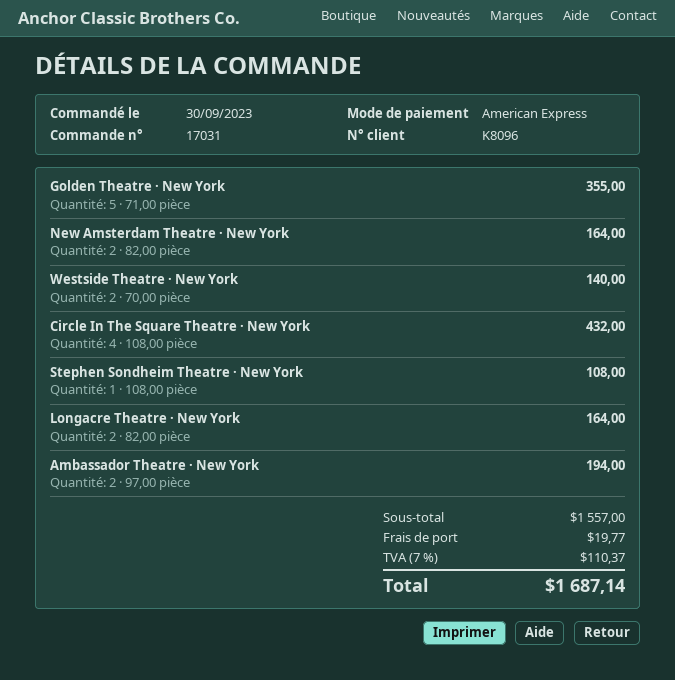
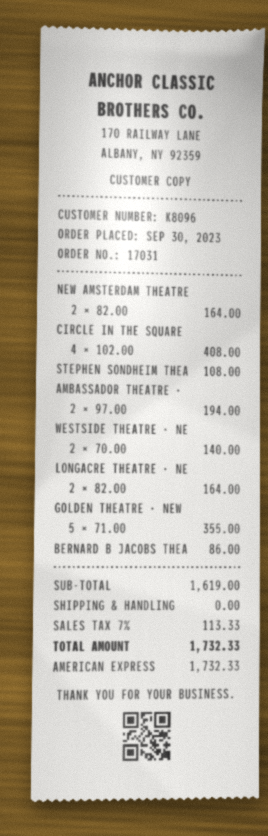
Circle In The Square Theatre · New York: 4 x 108.00 = 432.00 -> 4 x 102.00 = 408.00
BERNARD B JACOBS THEA: none -> 1 x 86.00 = 86.00
subtotal: 1557.00 -> 1619.00
shipping: 19.77 -> 0.00
tax: 7% = 110.37 -> 7% = 113.33
total: 1687.14 -> 1732.33

